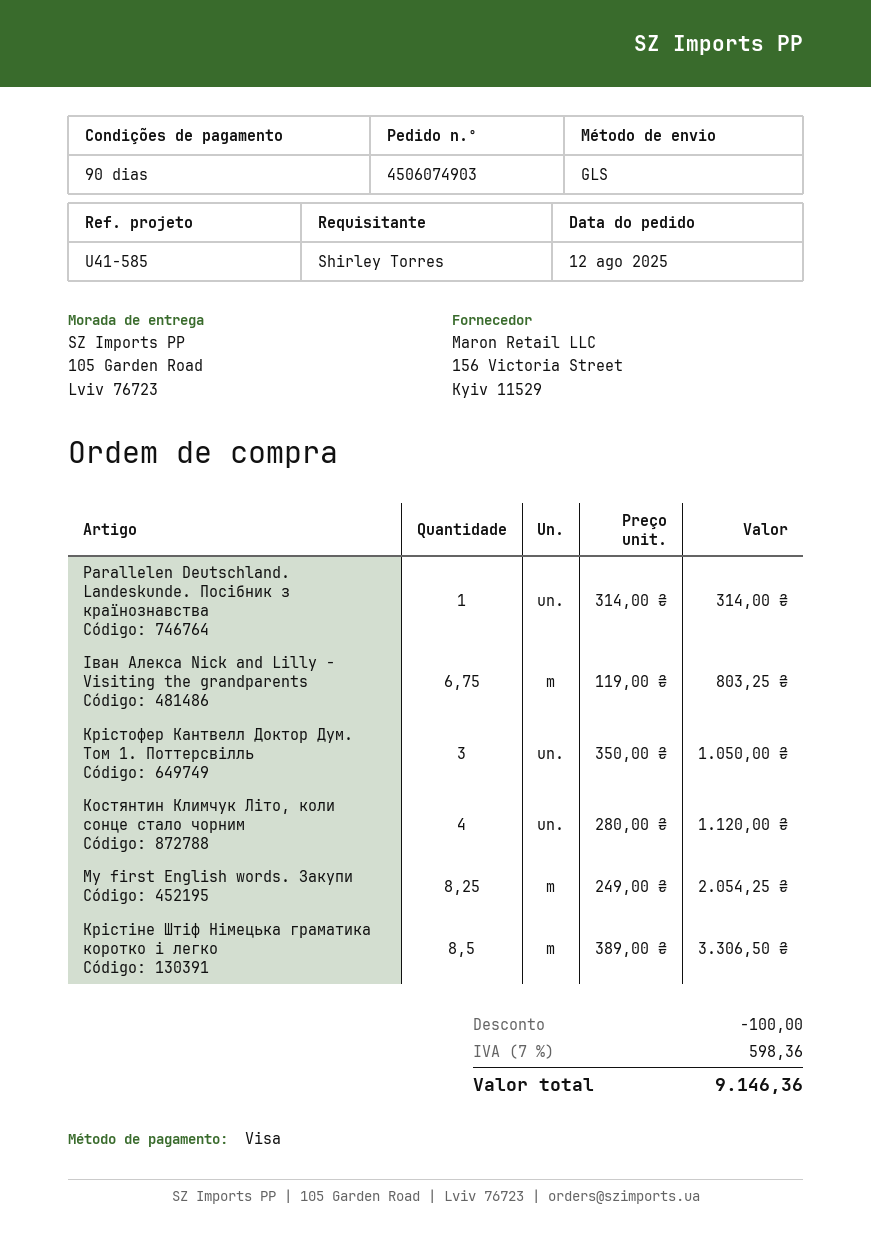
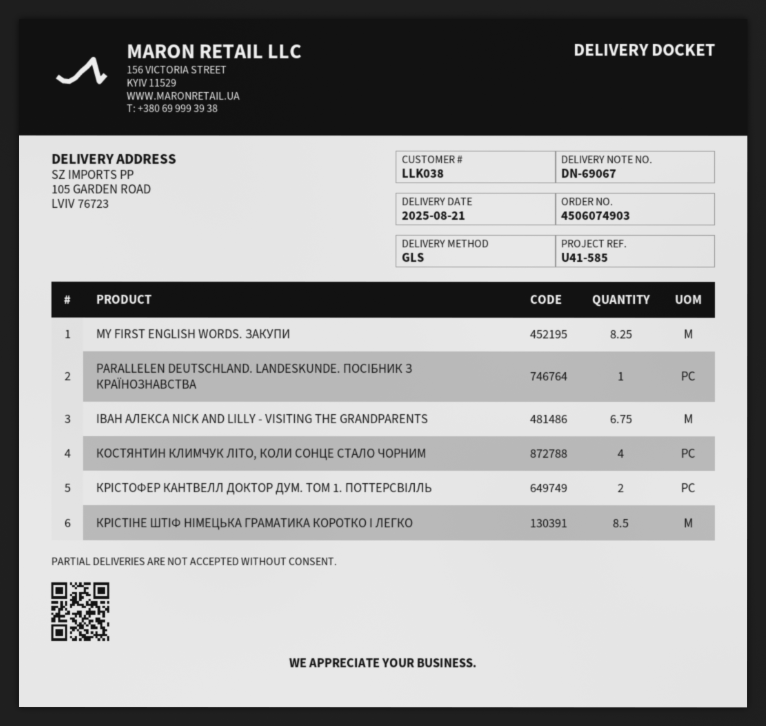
Крістофер Кантвелл Доктор Дум. Том 1. Поттерсвілль: 3 -> 2

